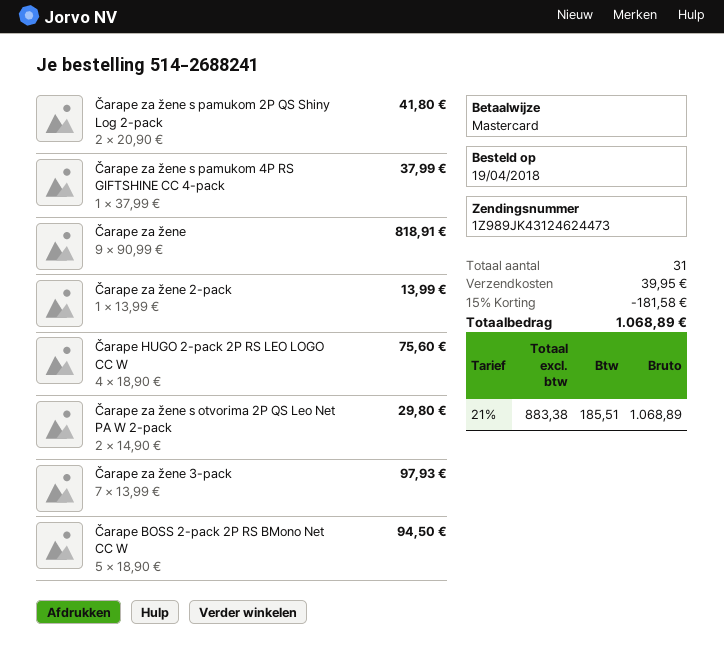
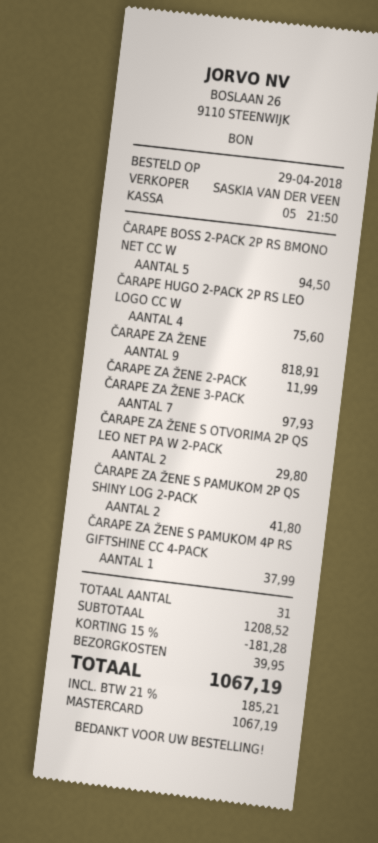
order date: 2018-04-19 -> 2018-04-29
Čarape za žene 2-pack: 1 for 13.99 -> 1 for 11.99
discount: 15% = 181.58 -> 15% = 181.28
tax: 21% = 185.51 -> 21% = 185.21
total: 1068.89 -> 1067.19

